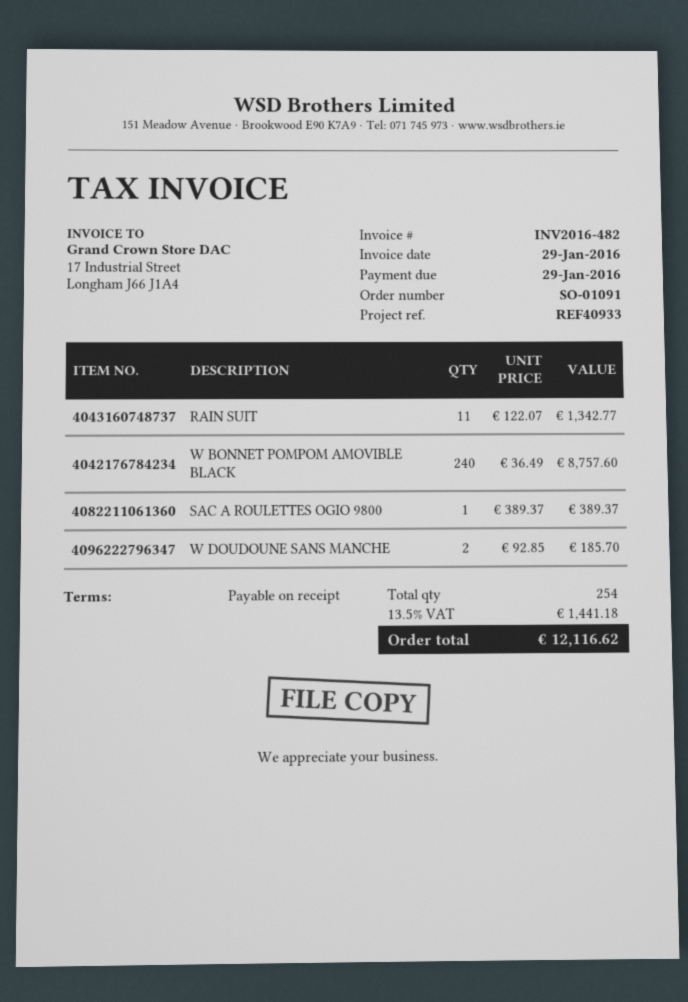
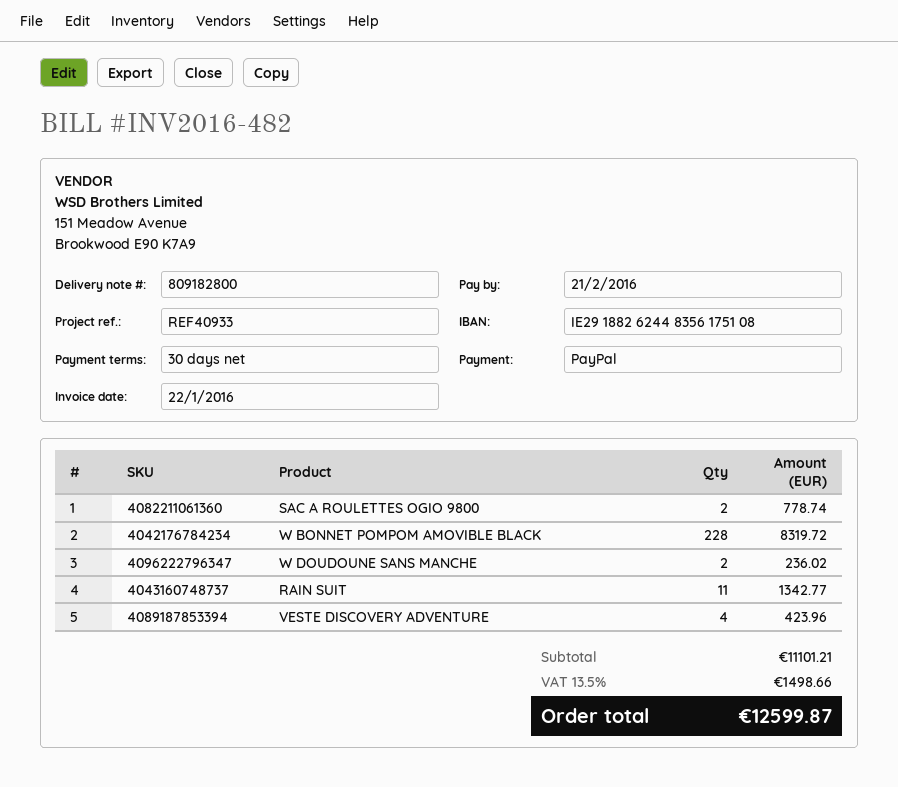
invoice date: 2016-01-29 -> 2016-01-22
payment terms: on receipt -> 30 days
due date: 2016-01-29 -> 2016-02-21
W BONNET POMPOM AMOVIBLE BLACK: 240 for 8757.60 -> 228 for 8319.72
SAC A ROULETTES OGIO 9800: 1 for 389.37 -> 2 for 778.74
W DOUDOUNE SANS MANCHE: 2 for 185.70 -> 2 for 236.02
VESTE DISCOVERY ADVENTURE: none -> 4 for 423.96
tax: 13.5% = 1441.18 -> 13.5% = 1498.66
total: 12116.62 -> 12599.87

